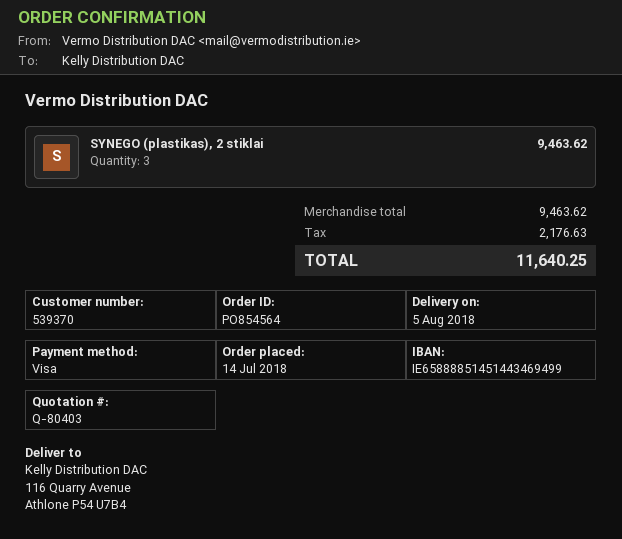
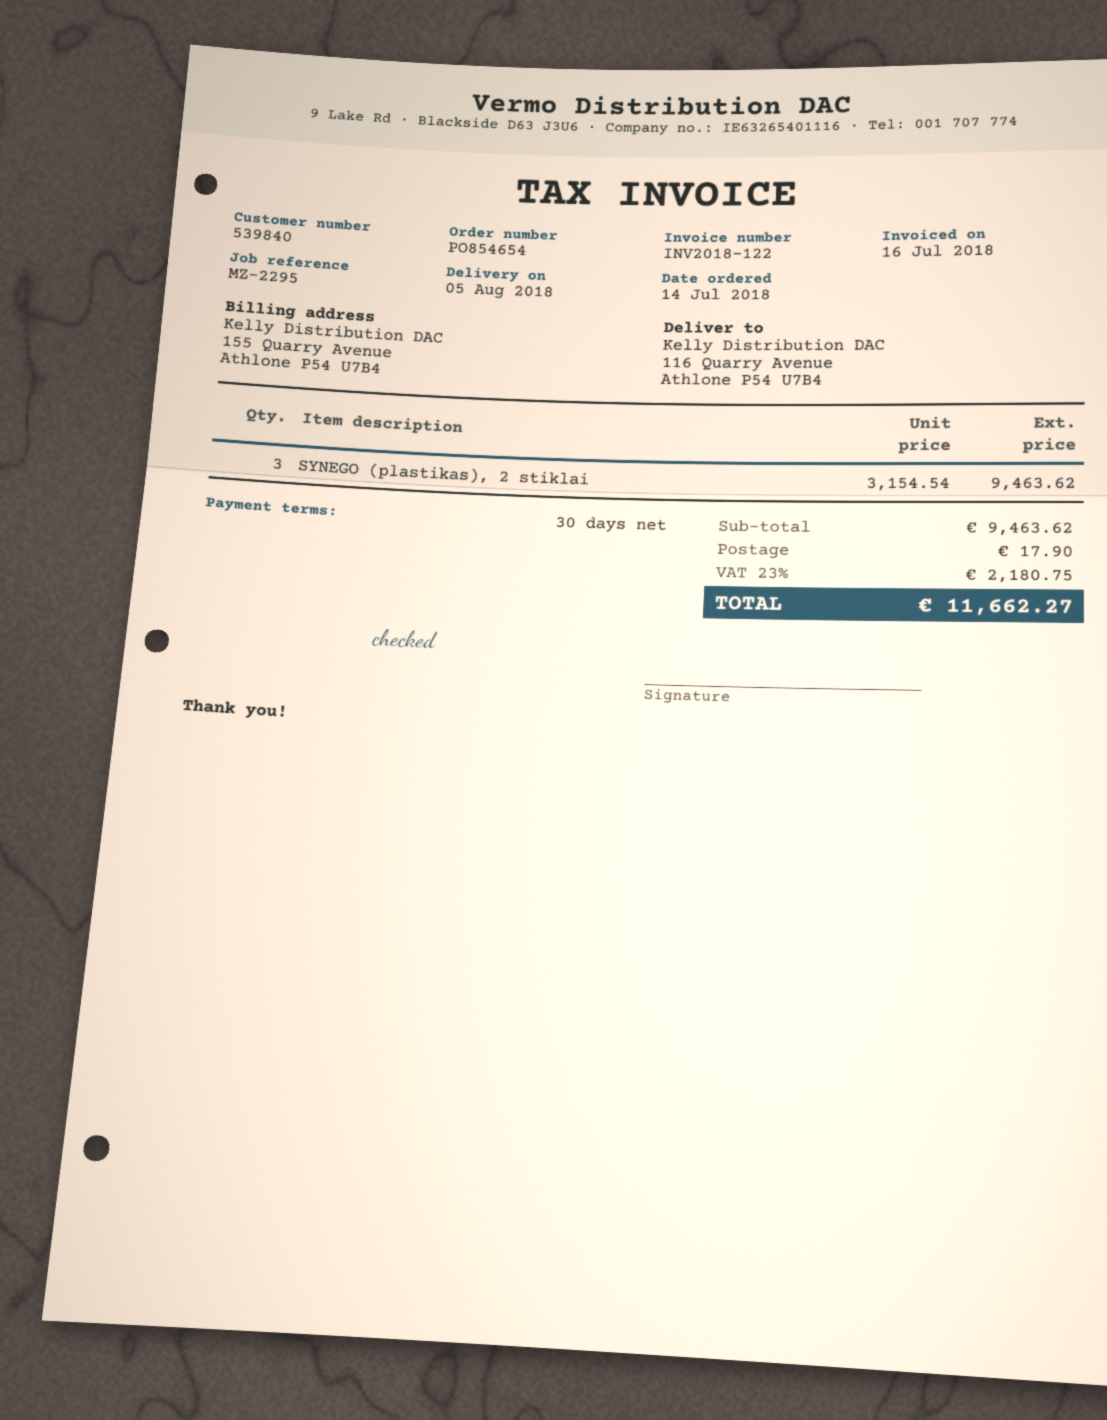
order number: PO854564 -> PO854654
customer number: 539370 -> 539840
shipping: none -> 17.90
tax: 2176.63 -> 2180.75
total: 11640.25 -> 11662.27

